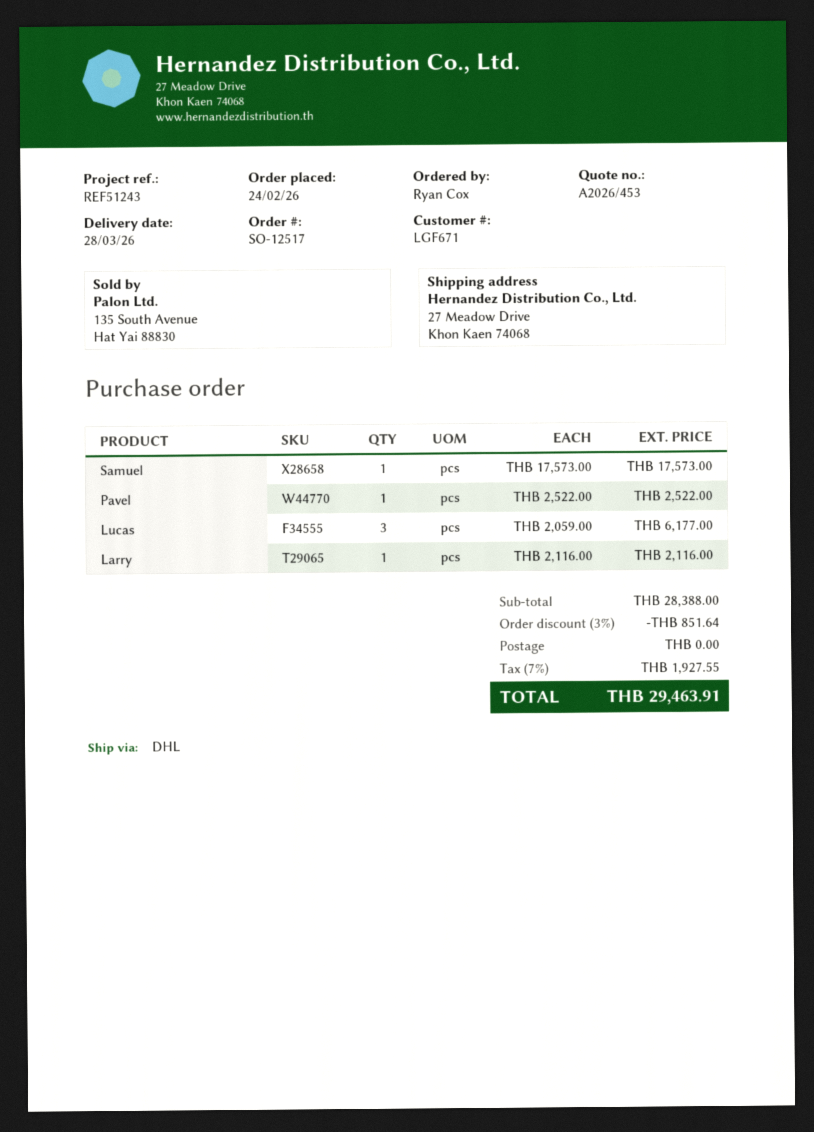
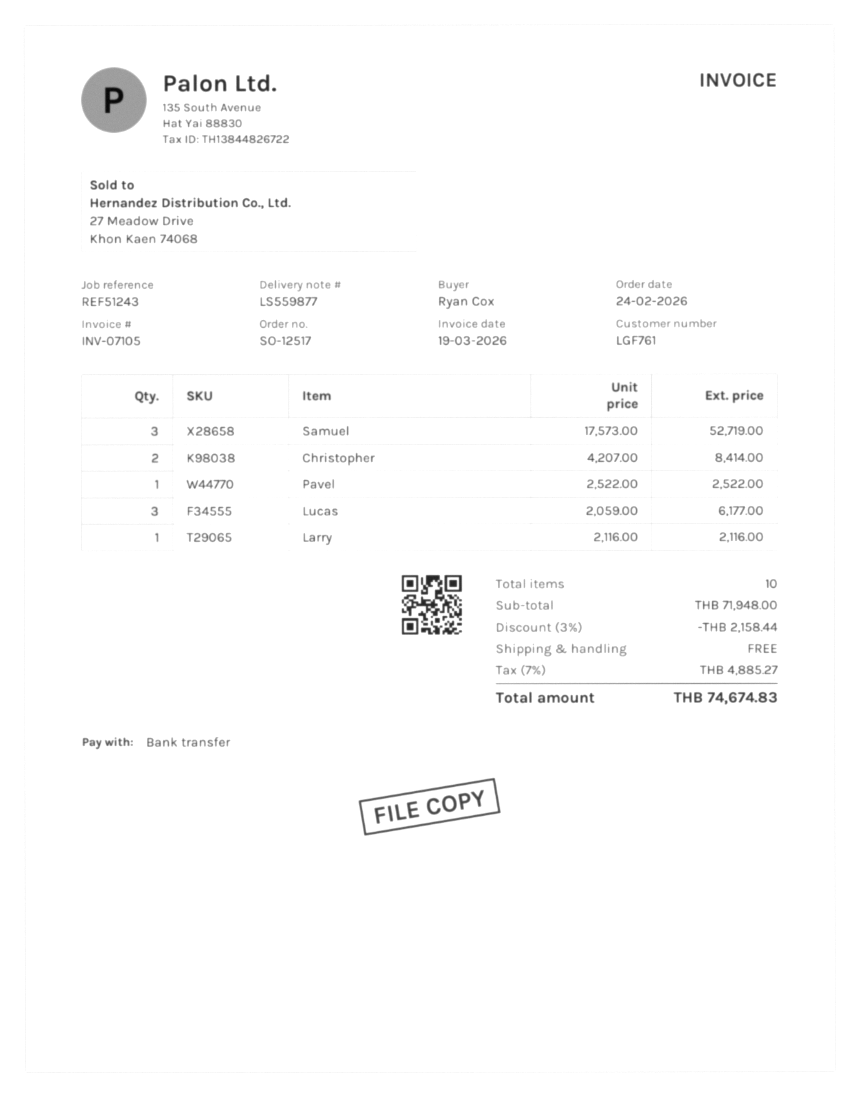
customer number: LGF671 -> LGF761
Samuel: 1 x 17573.00 = 17573.00 -> 3 x 17573.00 = 52719.00
Christopher: none -> 2 x 4207.00 = 8414.00
subtotal: 28388.00 -> 71948.00
discount: 3% = 851.64 -> 3% = 2158.44
tax: 7% = 1927.55 -> 7% = 4885.27
total: 29463.91 -> 74674.83

